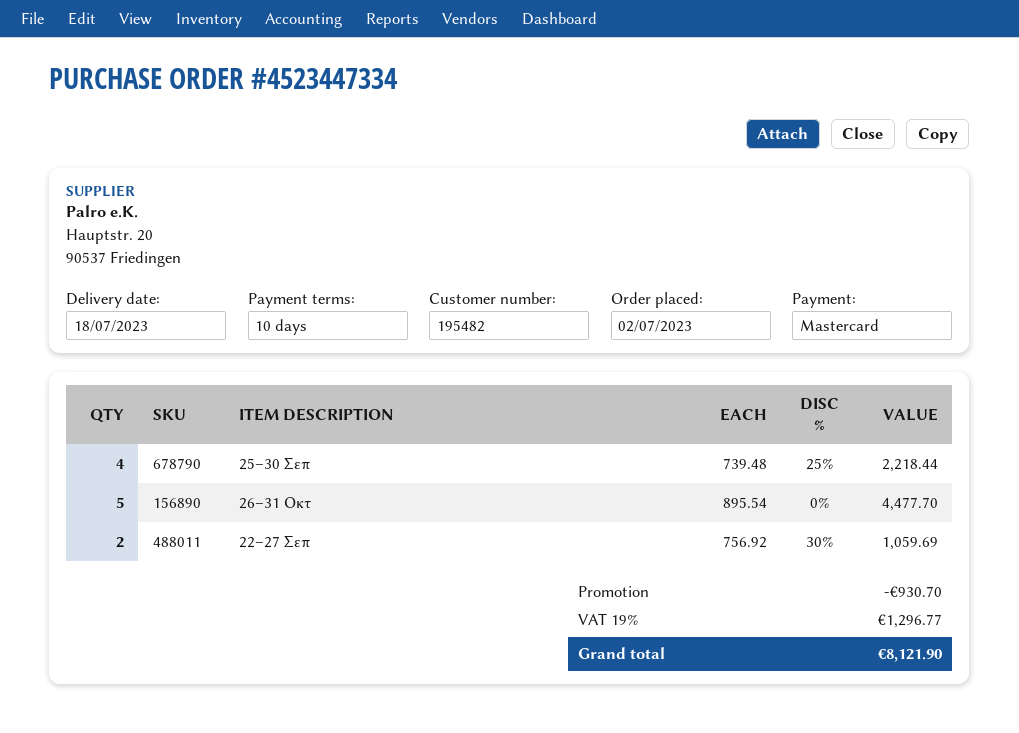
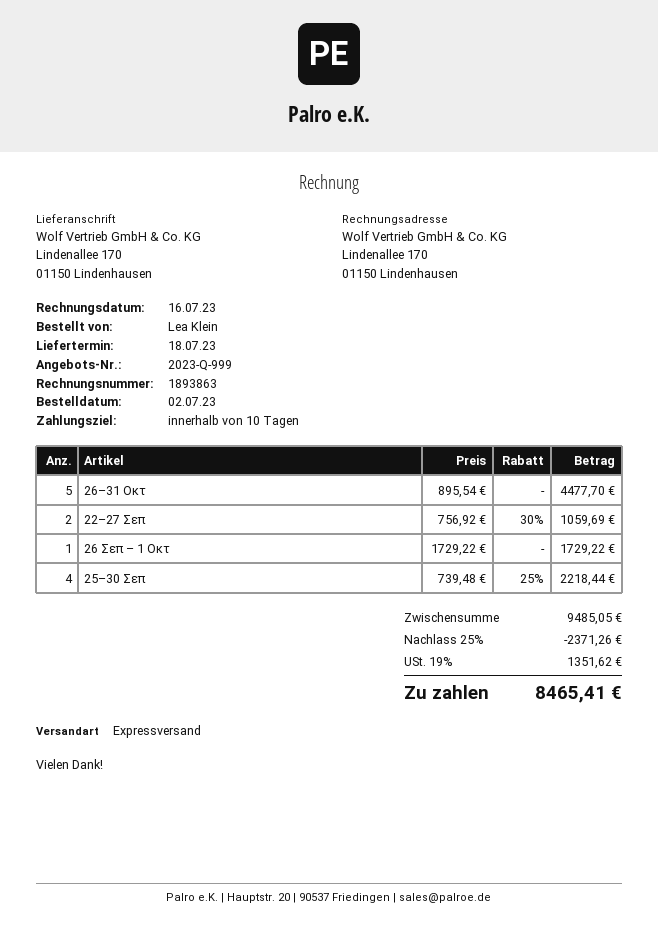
26 Σεπ – 1 Οκτ: none -> 1 x 1729.22 = 1729.22
discount: 930.70 -> 2371.26
tax: 19% = 1296.77 -> 19% = 1351.62
total: 8121.90 -> 8465.41

